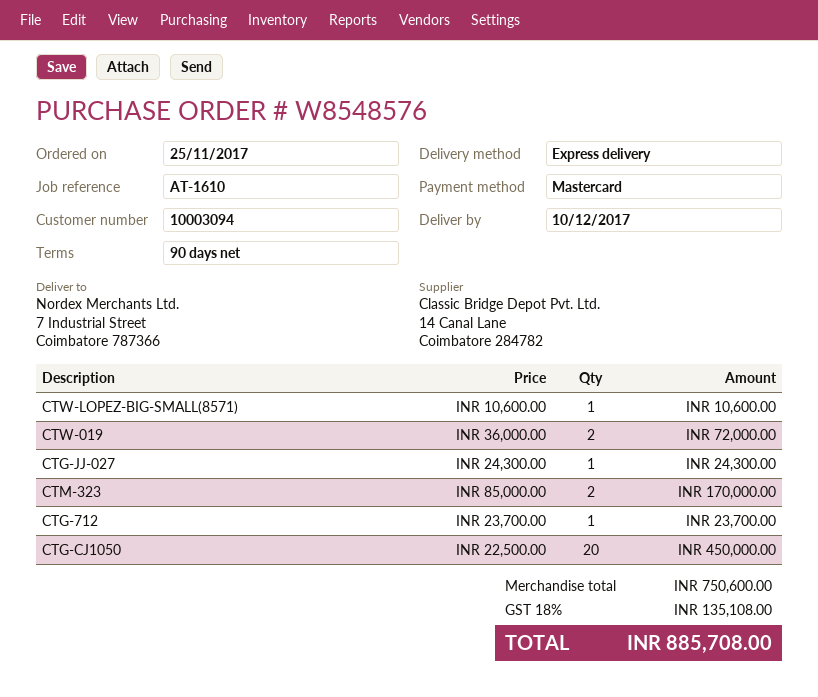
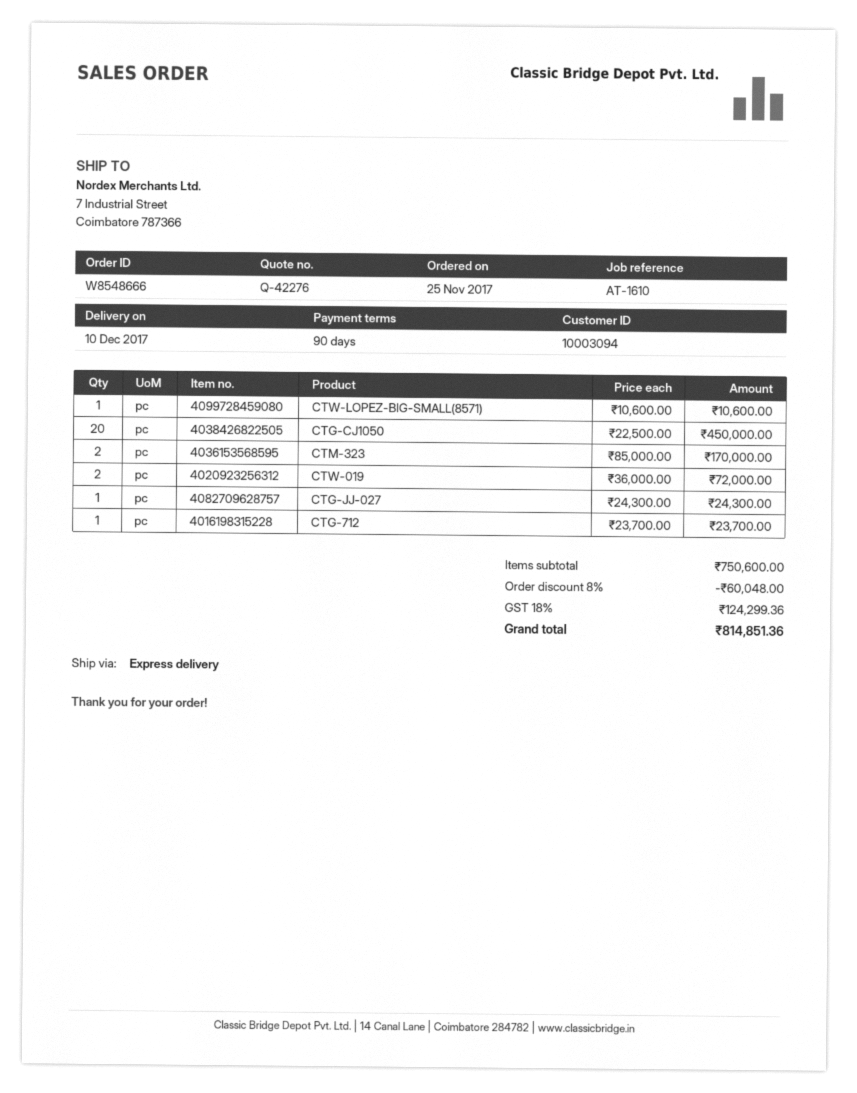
order number: W8548576 -> W8548666
discount: none -> 8% = 60048.00
tax: 18% = 135108.00 -> 18% = 124299.36
total: 885708.00 -> 814851.36

